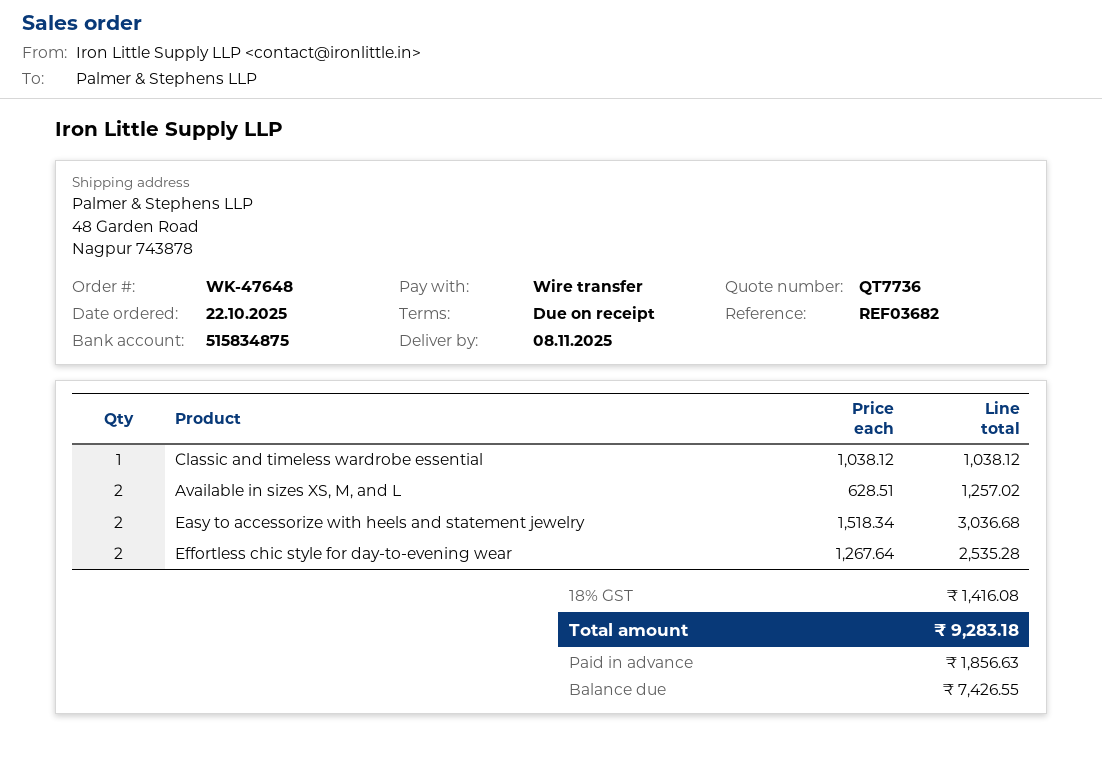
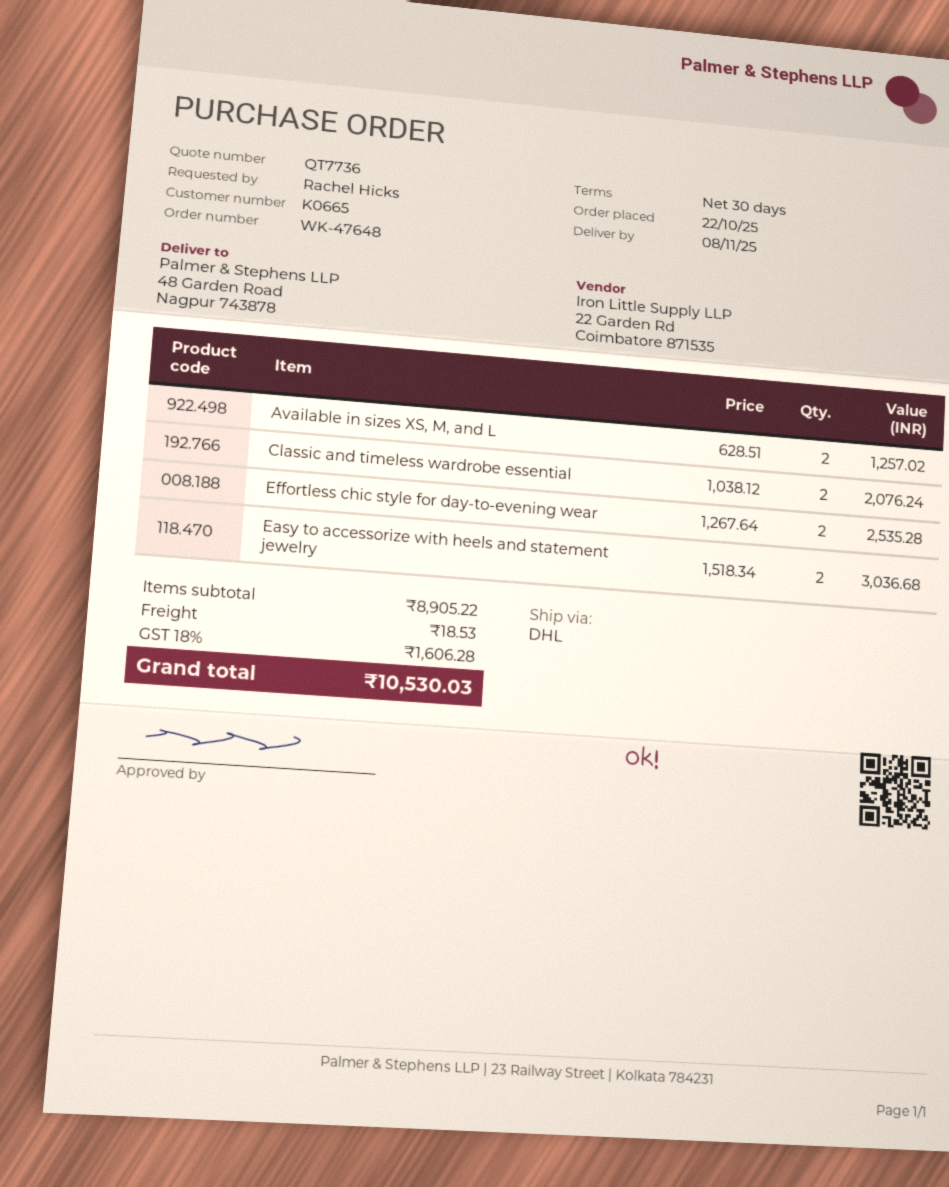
payment terms: on receipt -> 30 days
Classic and timeless wardrobe essential: 1 x 1038.12 = 1038.12 -> 2 x 1038.12 = 2076.24
shipping: none -> 18.53
tax: 18% = 1416.08 -> 18% = 1606.28
total: 9283.18 -> 10530.03

